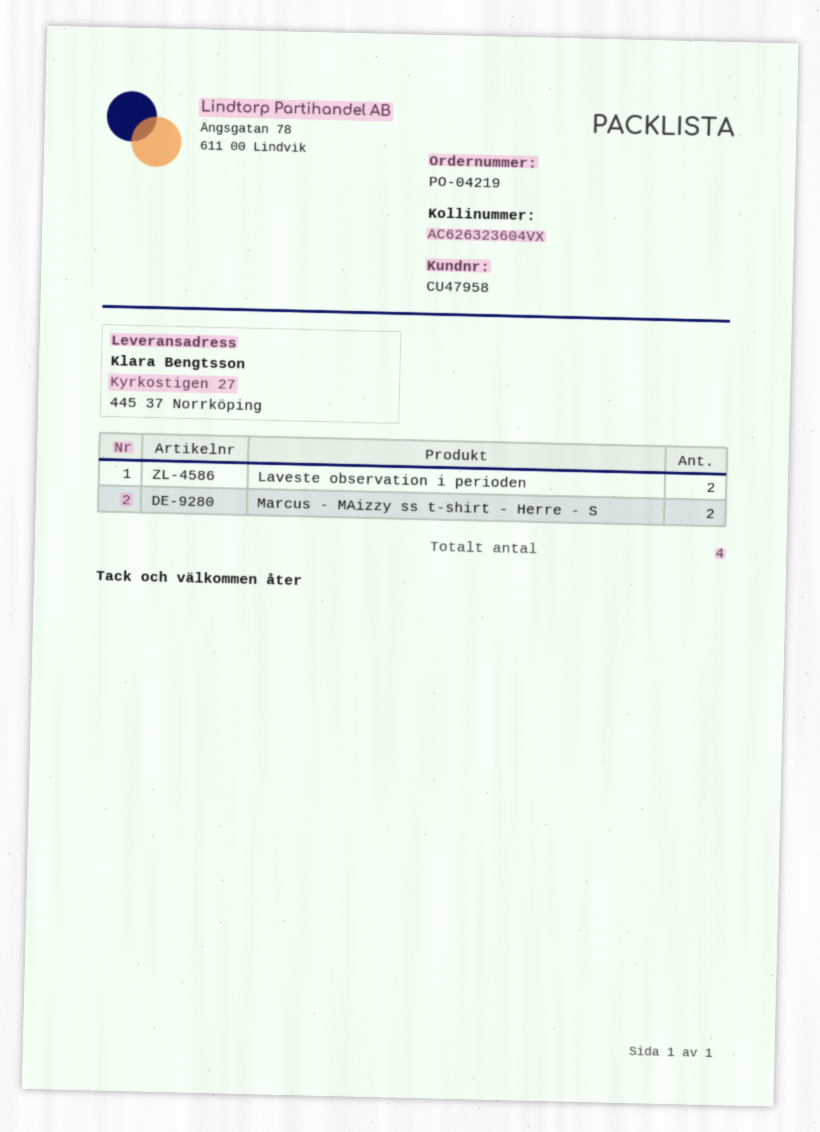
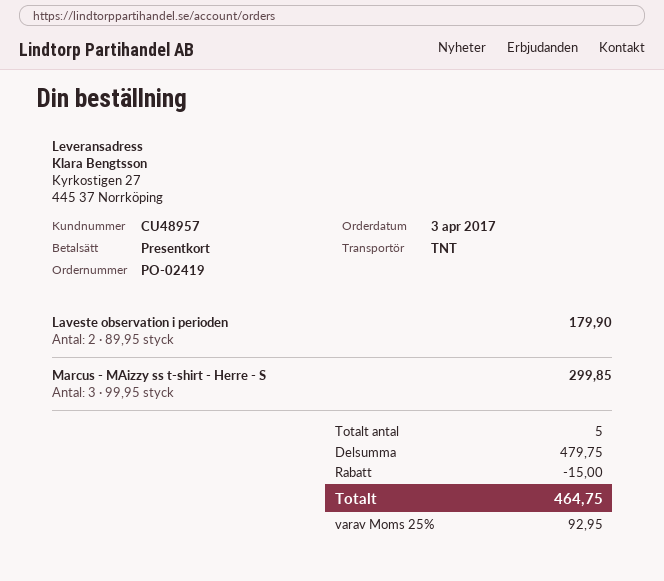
order number: PO-04219 -> PO-02419
customer number: CU47958 -> CU48957
Marcus - MAizzy ss t-shirt - Herre - S: 2 -> 3
total quantity: 4 -> 5

